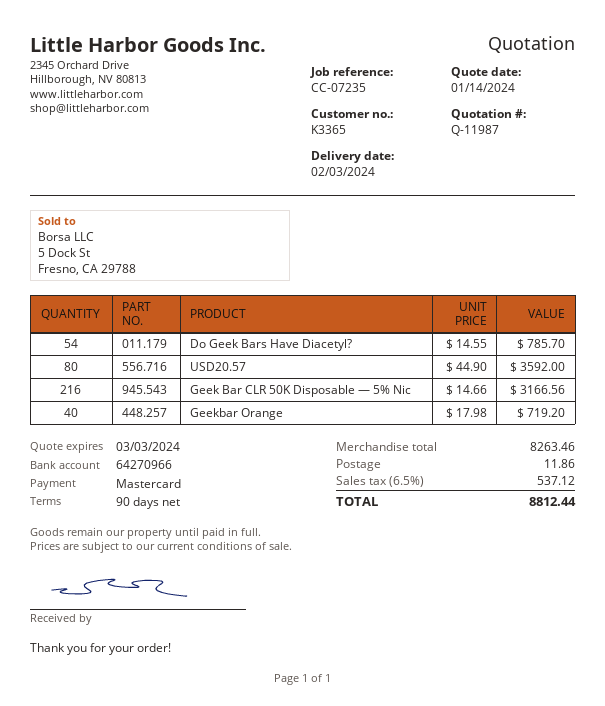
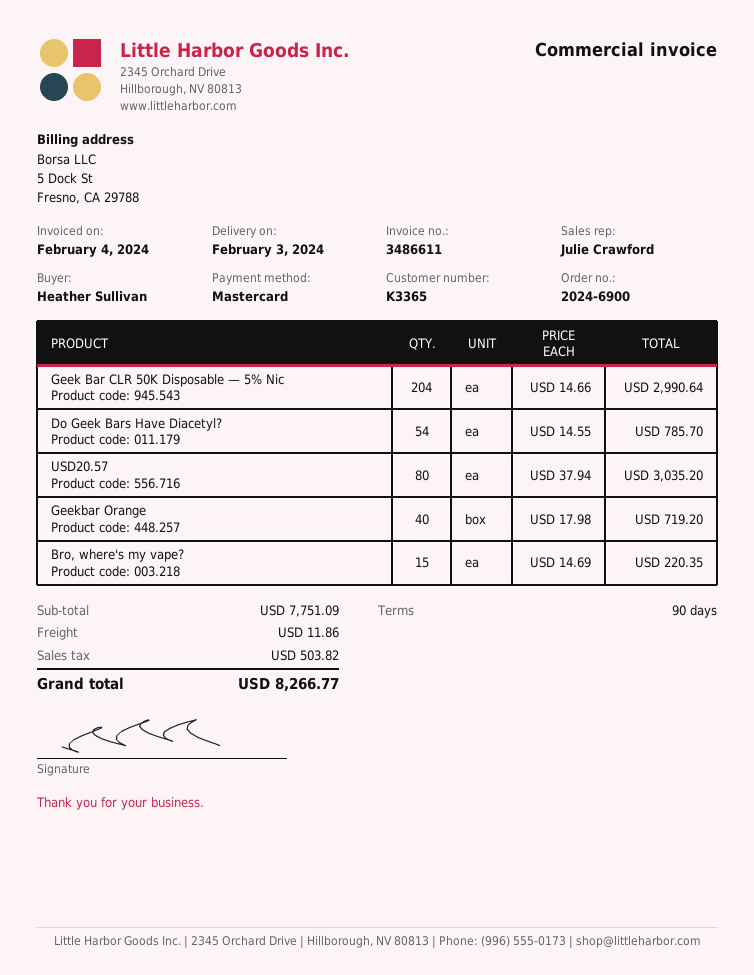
USD20.57: 80 x 44.90 = 3592.00 -> 80 x 37.94 = 3035.20
Geek Bar CLR 50K Disposable — 5% Nic: 216 x 14.66 = 3166.56 -> 204 x 14.66 = 2990.64
Bro, where's my vape?: none -> 15 x 14.69 = 220.35
subtotal: 8263.46 -> 7751.09
tax: 537.12 -> 503.82
total: 8812.44 -> 8266.77

